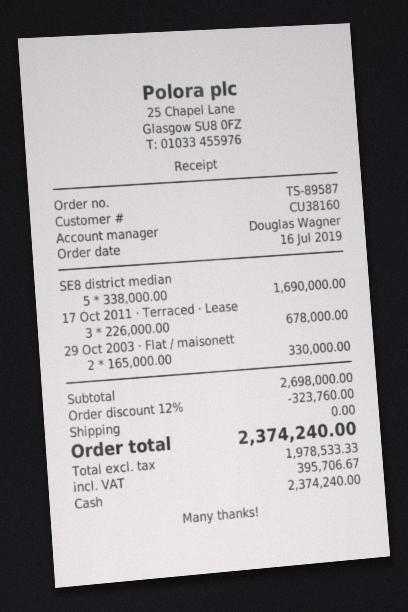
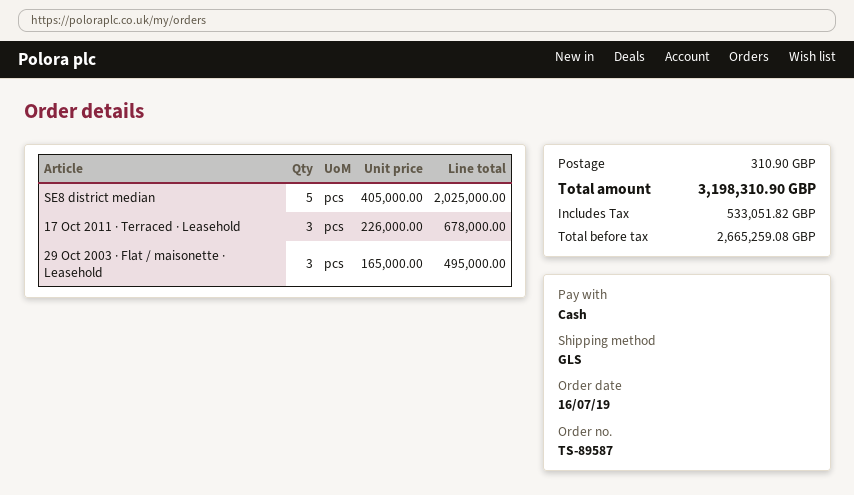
SE8 district median: 5 x 338000.00 = 1690000.00 -> 5 x 405000.00 = 2025000.00
29 Oct 2003 · Flat / maisonett: 2 x 165000.00 = 330000.00 -> 3 x 165000.00 = 495000.00
discount: 12% = 323760.00 -> none
shipping: 0.00 -> 310.90
net: 1978533.33 -> 2665259.08
tax: 395706.67 -> 533051.82
total: 2374240.00 -> 3198310.90

